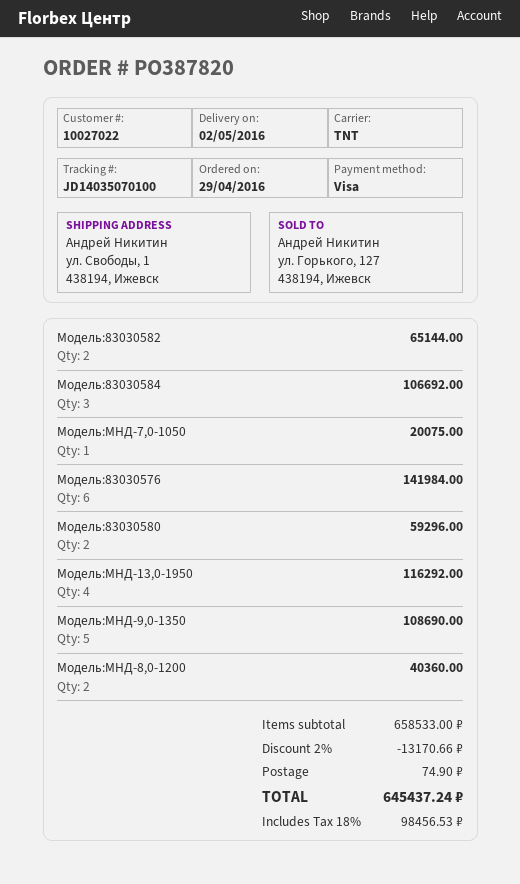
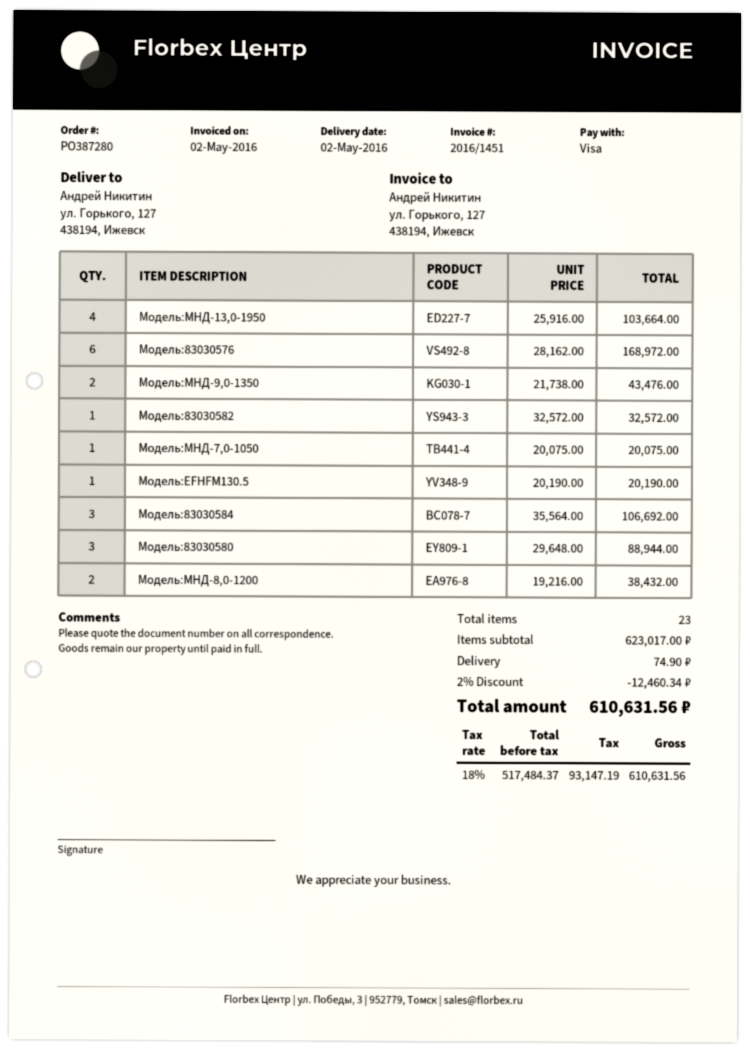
order number: PO387820 -> PO387280
ship to: ул. Свободы, 1, 438194, Ижевск -> ул. Горького, 127, 438194, Ижевск
Модель:83030582: 2 for 65144.00 -> 1 for 32572.00
Модель:83030576: 6 for 141984.00 -> 6 for 168972.00
Модель:83030580: 2 for 59296.00 -> 3 for 88944.00
Модель:МНД-13,0-1950: 4 for 116292.00 -> 4 for 103664.00
Модель:МНД-9,0-1350: 5 for 108690.00 -> 2 for 43476.00
Модель:МНД-8,0-1200: 2 for 40360.00 -> 2 for 38432.00
Модель:EFHFM130.5: none -> 1 for 20190.00
subtotal: 658533.00 -> 623017.00
discount: 2% = 13170.66 -> 2% = 12460.34
tax: 18% = 98456.53 -> 18% = 93147.19
total: 645437.24 -> 610631.56

